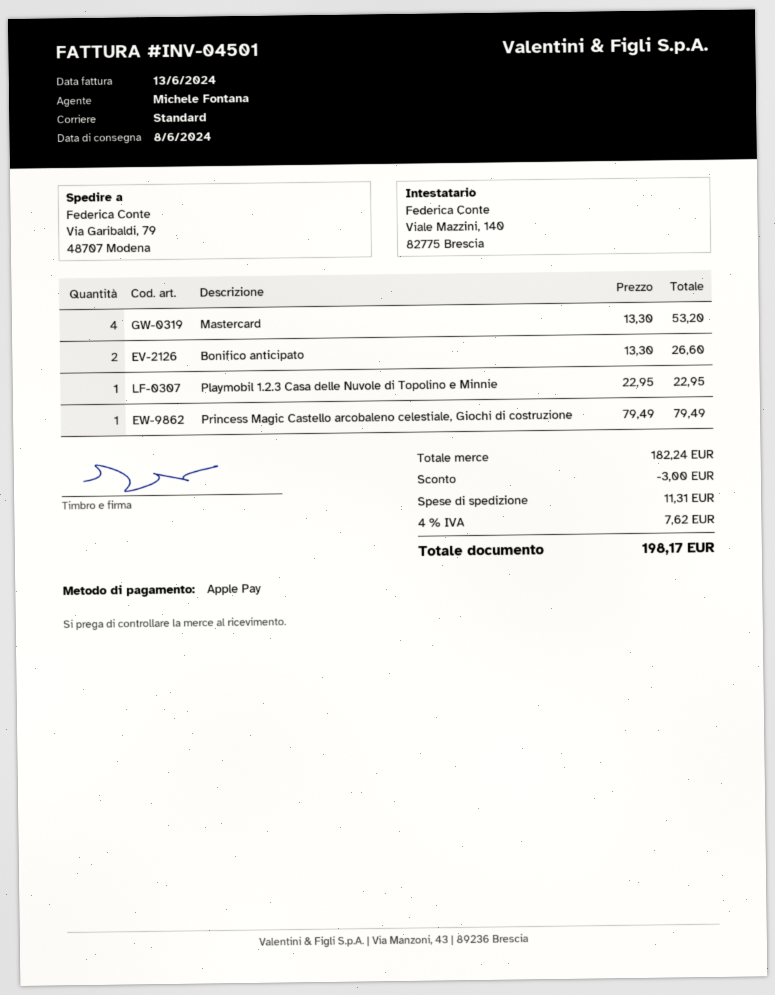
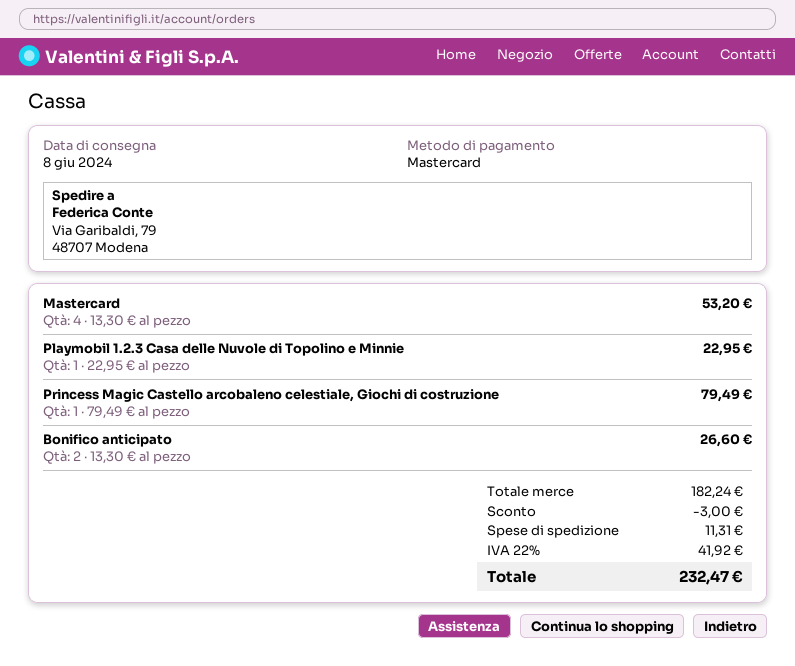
payment method: Apple Pay -> Mastercard
tax: 4% = 7.62 -> 22% = 41.92
total: 198.17 -> 232.47

